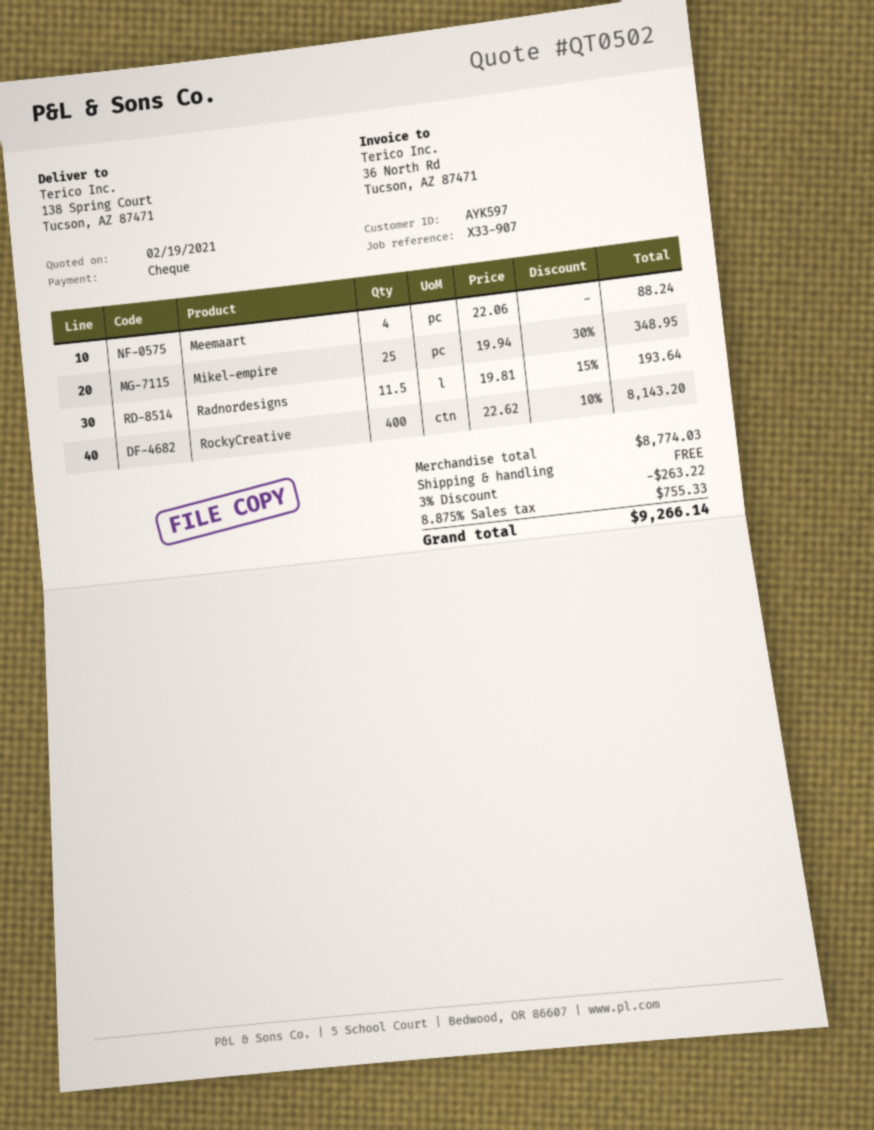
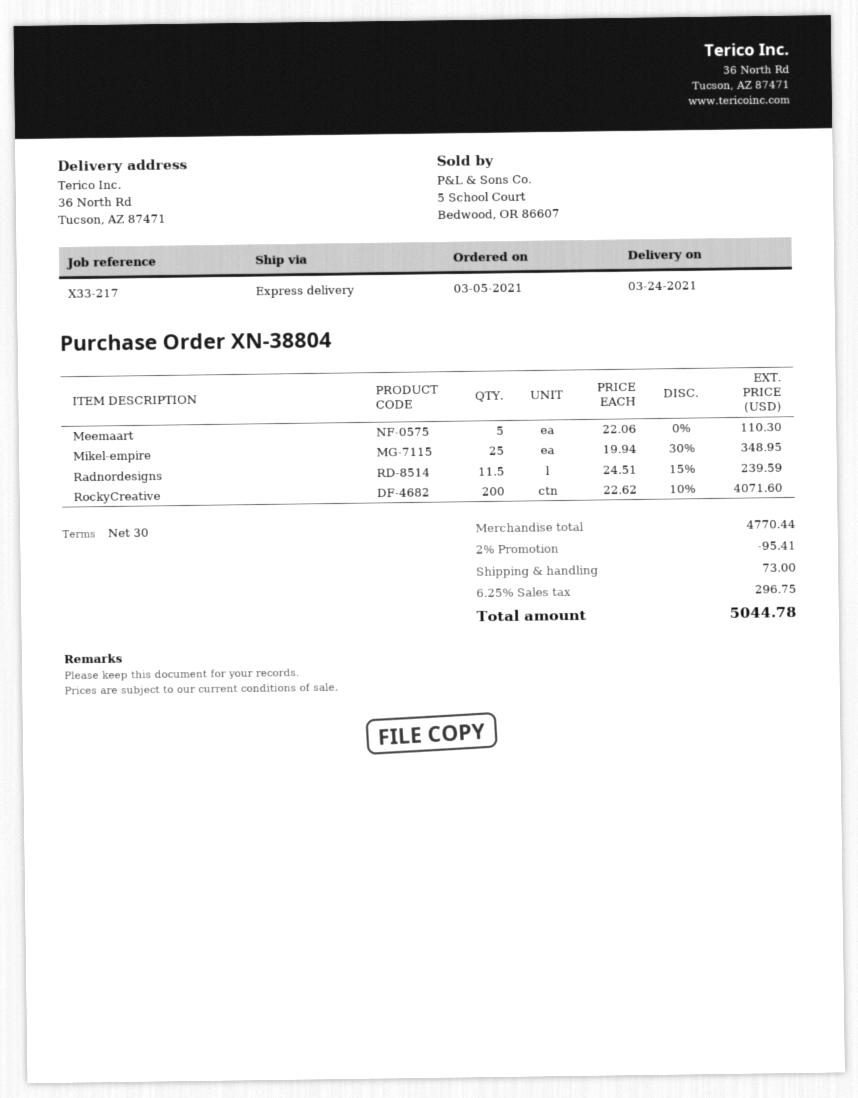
reference: X33-907 -> X33-217
ship to: 138 Spring Court, Tucson, AZ 87471 -> 36 North Rd, Tucson, AZ 87471
Meemaart: 4 x 22.06 = 88.24 -> 5 x 22.06 = 110.30
Radnordesigns: 11.5 x 19.81 - 15% = 193.64 -> 11.5 x 24.51 - 15% = 239.59
RockyCreative: 400 x 22.62 - 10% = 8143.20 -> 200 x 22.62 - 10% = 4071.60
subtotal: 8774.03 -> 4770.44
discount: 3% = 263.22 -> 2% = 95.41
shipping: 0.00 -> 73.00
tax: 8.875% = 755.33 -> 6.25% = 296.75
total: 9266.14 -> 5044.78

